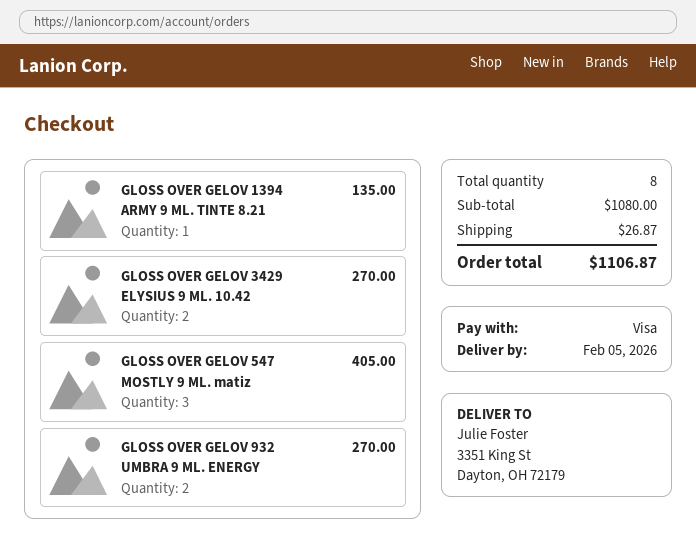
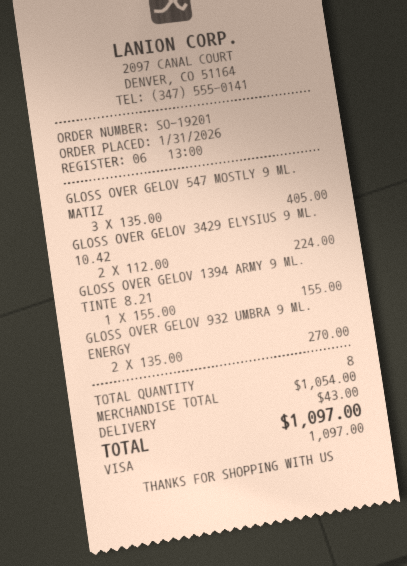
GLOSS OVER GELOV 1394 ARMY 9 ML. TINTE 8.21: 1 for 135.00 -> 1 for 155.00
GLOSS OVER GELOV 3429 ELYSIUS 9 ML. 10.42: 2 for 270.00 -> 2 for 224.00
subtotal: 1080.00 -> 1054.00
shipping: 26.87 -> 43.00
total: 1106.87 -> 1097.00

